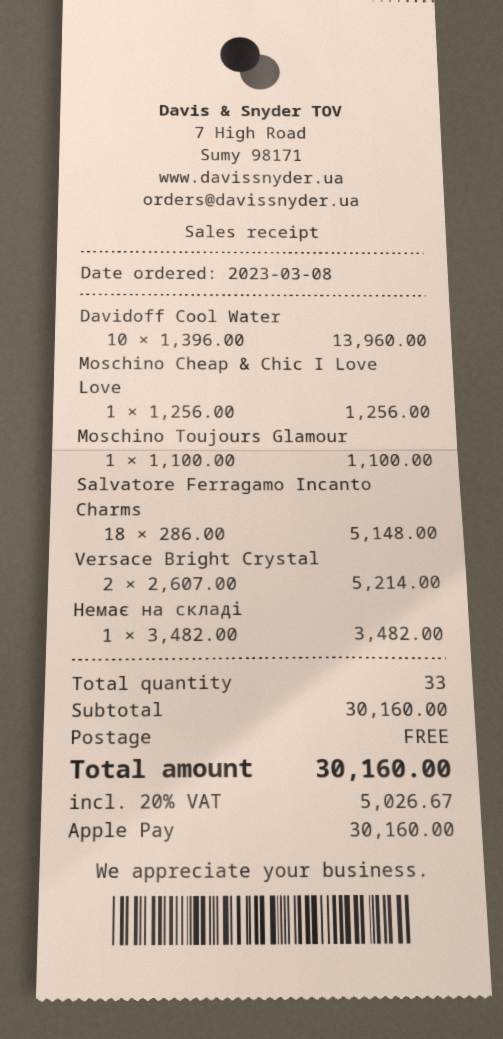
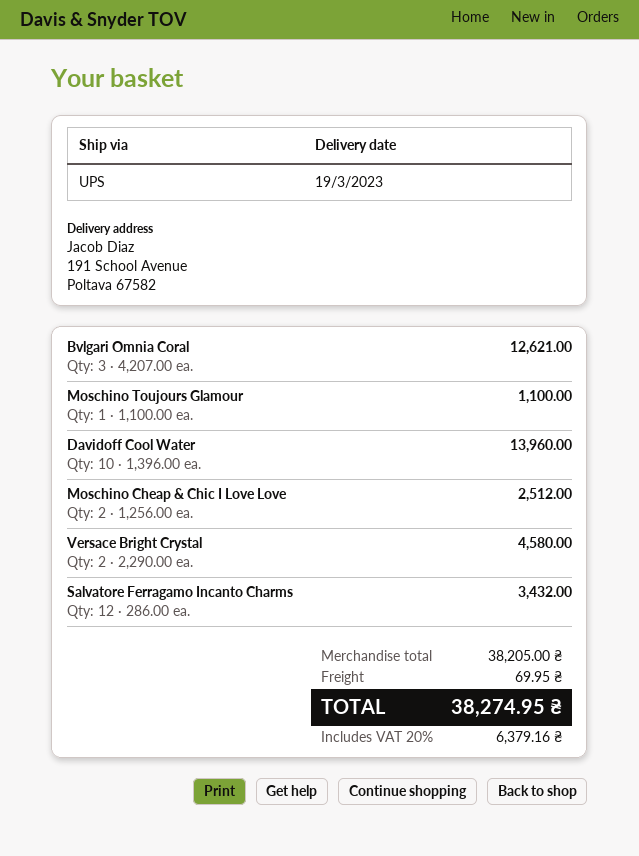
Moschino Cheap & Chic I Love Love: 1 x 1256.00 = 1256.00 -> 2 x 1256.00 = 2512.00
Salvatore Ferragamo Incanto Charms: 18 x 286.00 = 5148.00 -> 12 x 286.00 = 3432.00
Versace Bright Crystal: 2 x 2607.00 = 5214.00 -> 2 x 2290.00 = 4580.00
Немає на складі: 1 x 3482.00 = 3482.00 -> none
Bvlgari Omnia Coral: none -> 3 x 4207.00 = 12621.00
subtotal: 30160.00 -> 38205.00
shipping: 0.00 -> 69.95
tax: 20% = 5026.67 -> 20% = 6379.16
total: 30160.00 -> 38274.95

